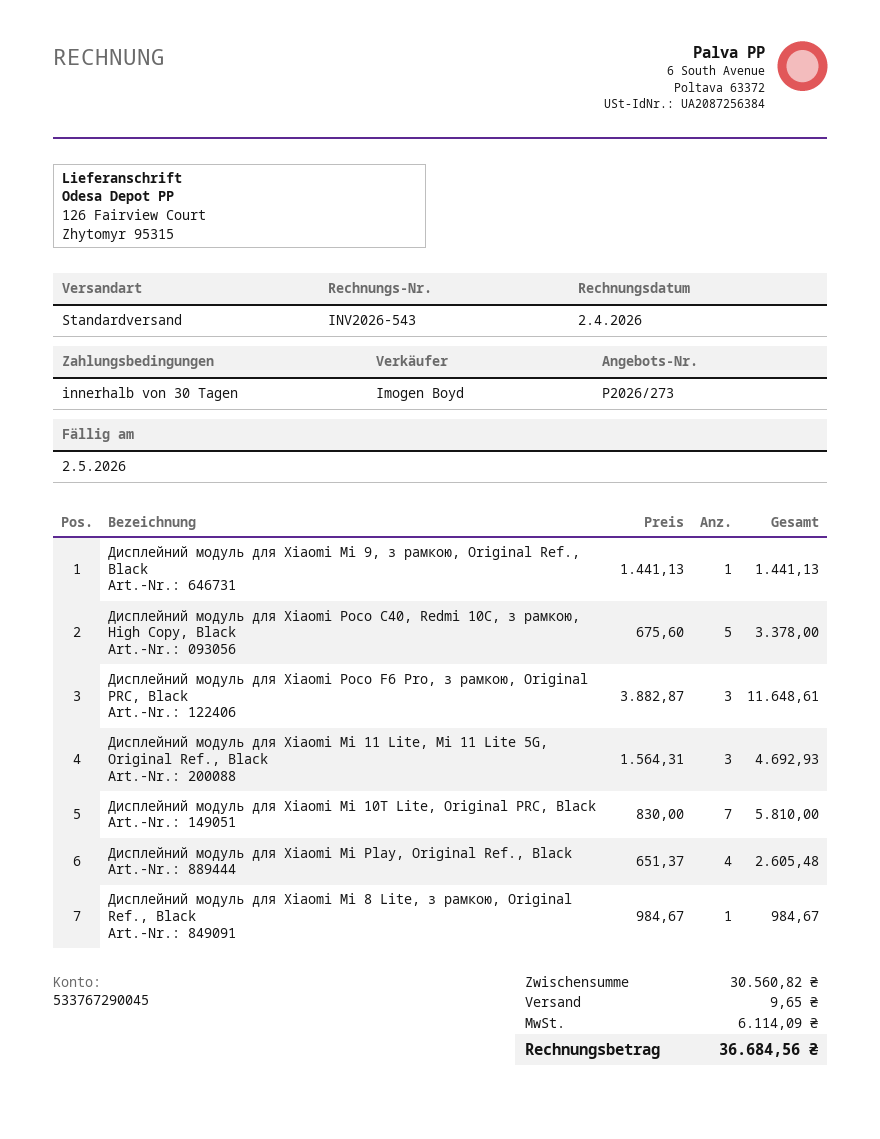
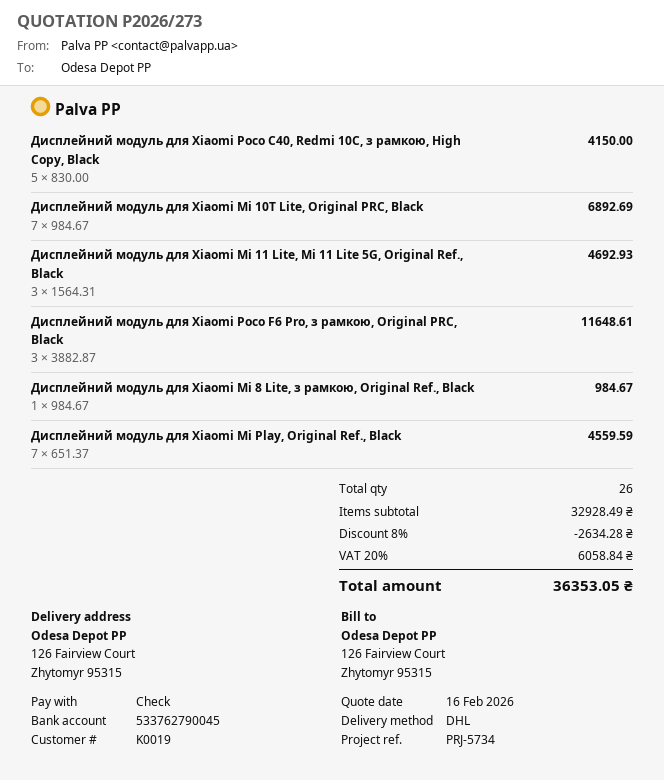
bank account: 533767290045 -> 533762790045
shipping method: standard -> DHL
Дисплейний модуль для Xiaomi Mi 9, з рамкою, Original Ref., Black: 1 x 1441.13 = 1441.13 -> none
Дисплейний модуль для Xiaomi Poco C40, Redmi 10C, з рамкою, High Copy, Black: 5 x 675.60 = 3378.00 -> 5 x 830.00 = 4150.00
Дисплейний модуль для Xiaomi Mi 10T Lite, Original PRC, Black: 7 x 830.00 = 5810.00 -> 7 x 984.67 = 6892.69
Дисплейний модуль для Xiaomi Mi Play, Original Ref., Black: 4 x 651.37 = 2605.48 -> 7 x 651.37 = 4559.59
subtotal: 30560.82 -> 32928.49
discount: none -> 8% = 2634.28
shipping: 9.65 -> none
tax: 6114.09 -> 6058.84
total: 36684.56 -> 36353.05

